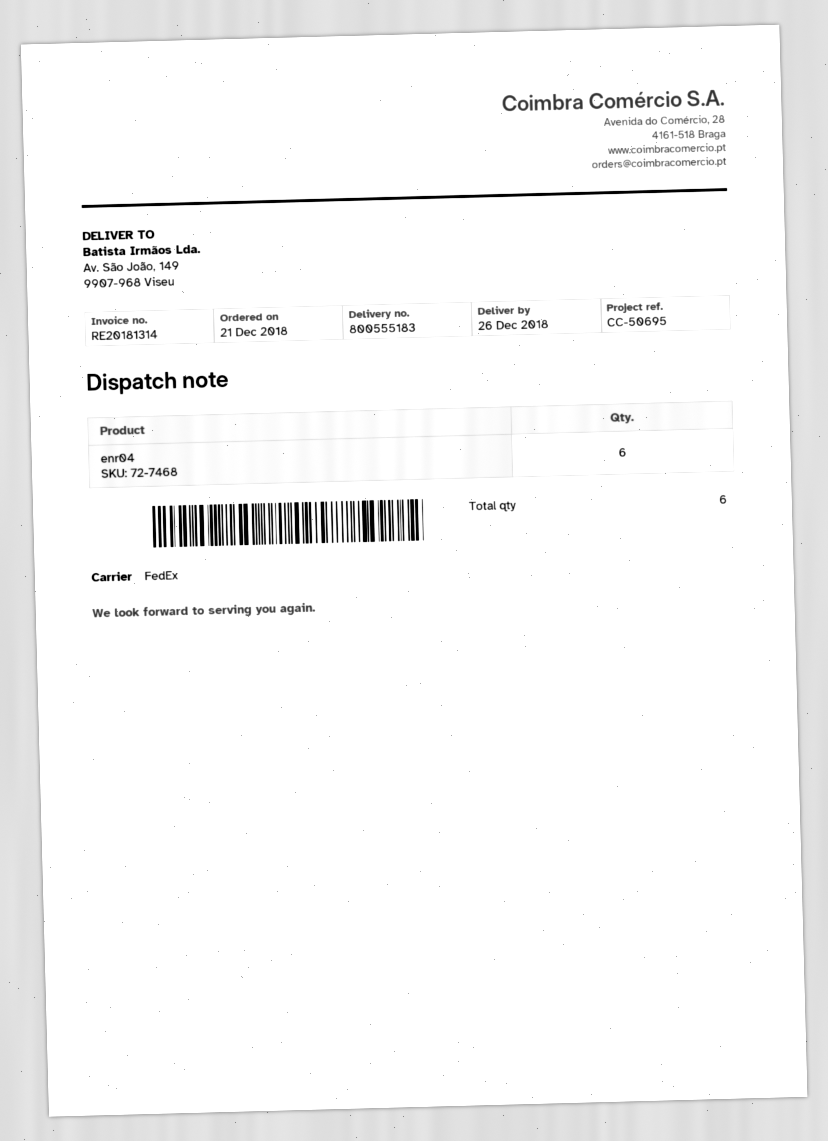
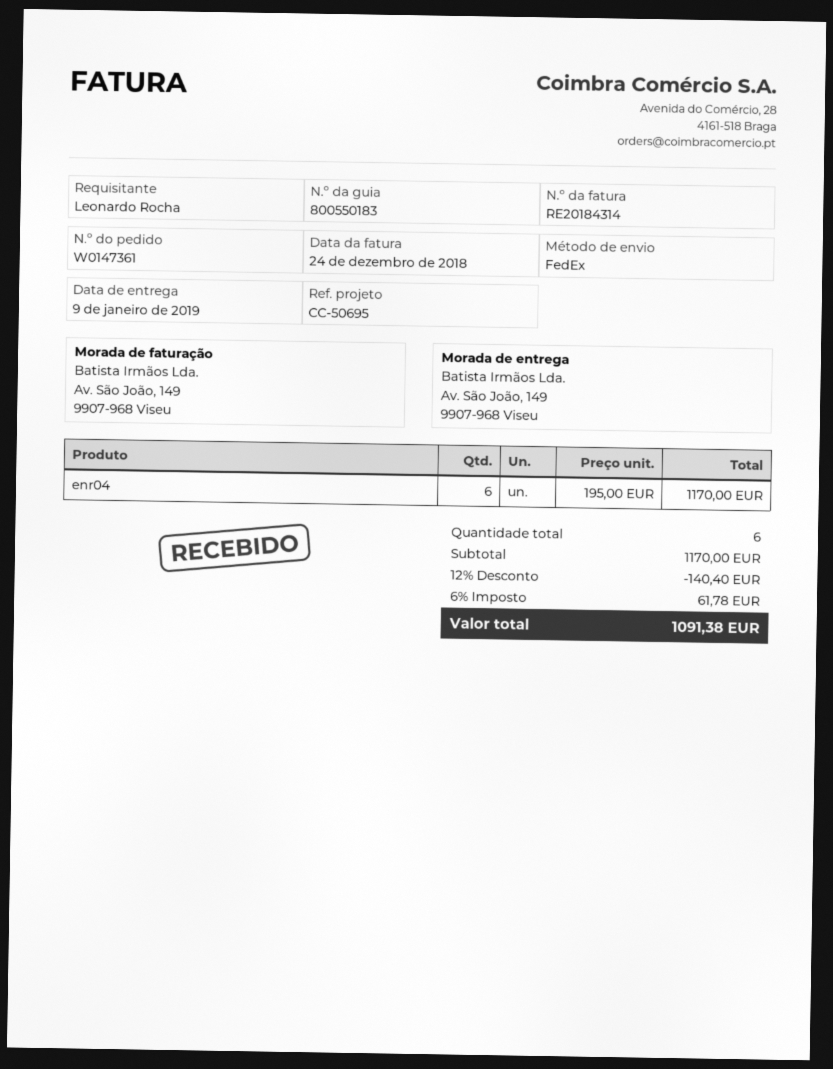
delivery note number: 800555183 -> 800550183
delivery date: 2018-12-26 -> 2019-01-09
invoice number: RE20181314 -> RE20184314

